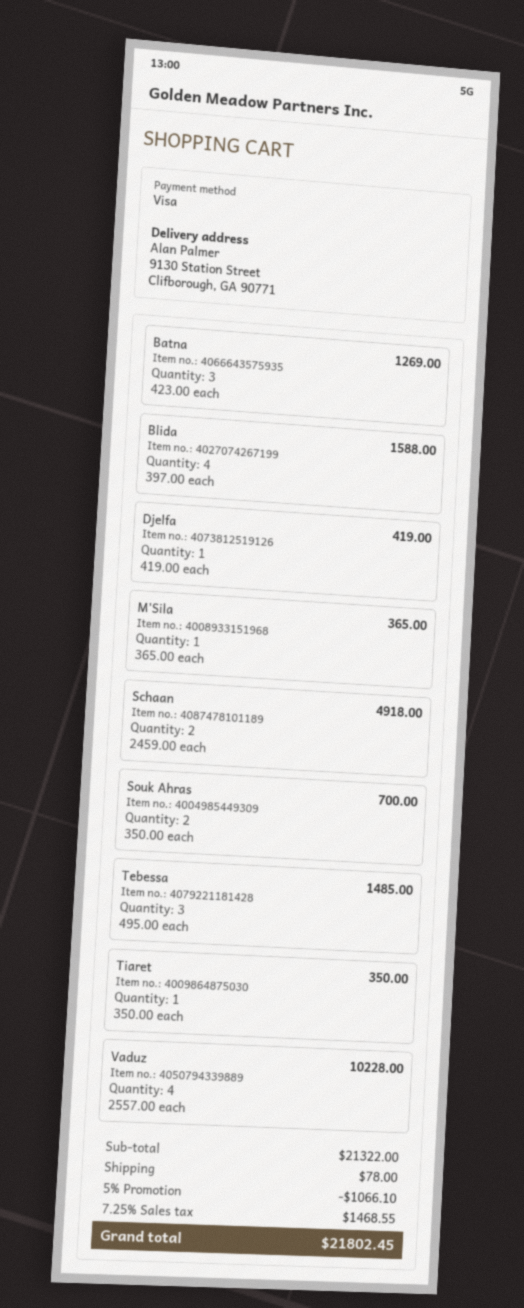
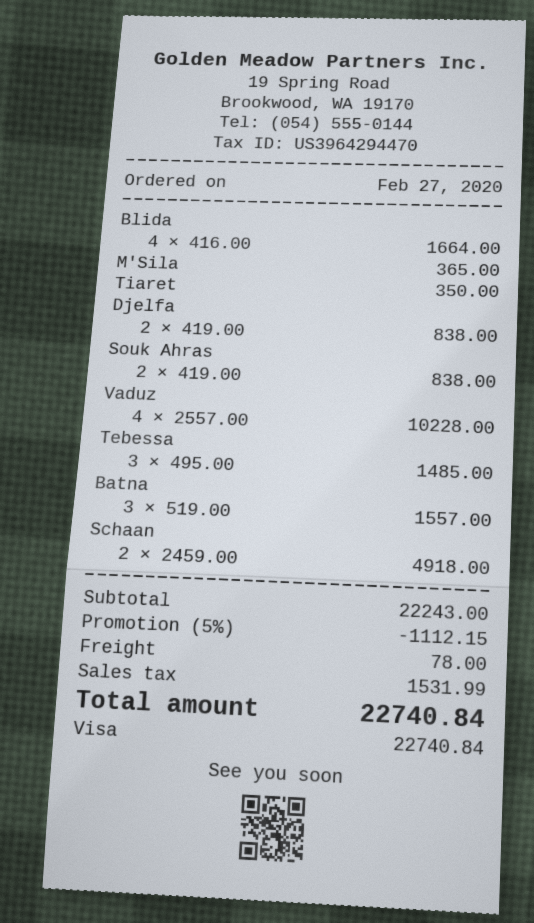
Batna: 3 x 423.00 = 1269.00 -> 3 x 519.00 = 1557.00
Blida: 4 x 397.00 = 1588.00 -> 4 x 416.00 = 1664.00
Djelfa: 1 x 419.00 = 419.00 -> 2 x 419.00 = 838.00
Souk Ahras: 2 x 350.00 = 700.00 -> 2 x 419.00 = 838.00
subtotal: 21322.00 -> 22243.00
discount: 5% = 1066.10 -> 5% = 1112.15
tax: 1468.55 -> 1531.99
total: 21802.45 -> 22740.84

